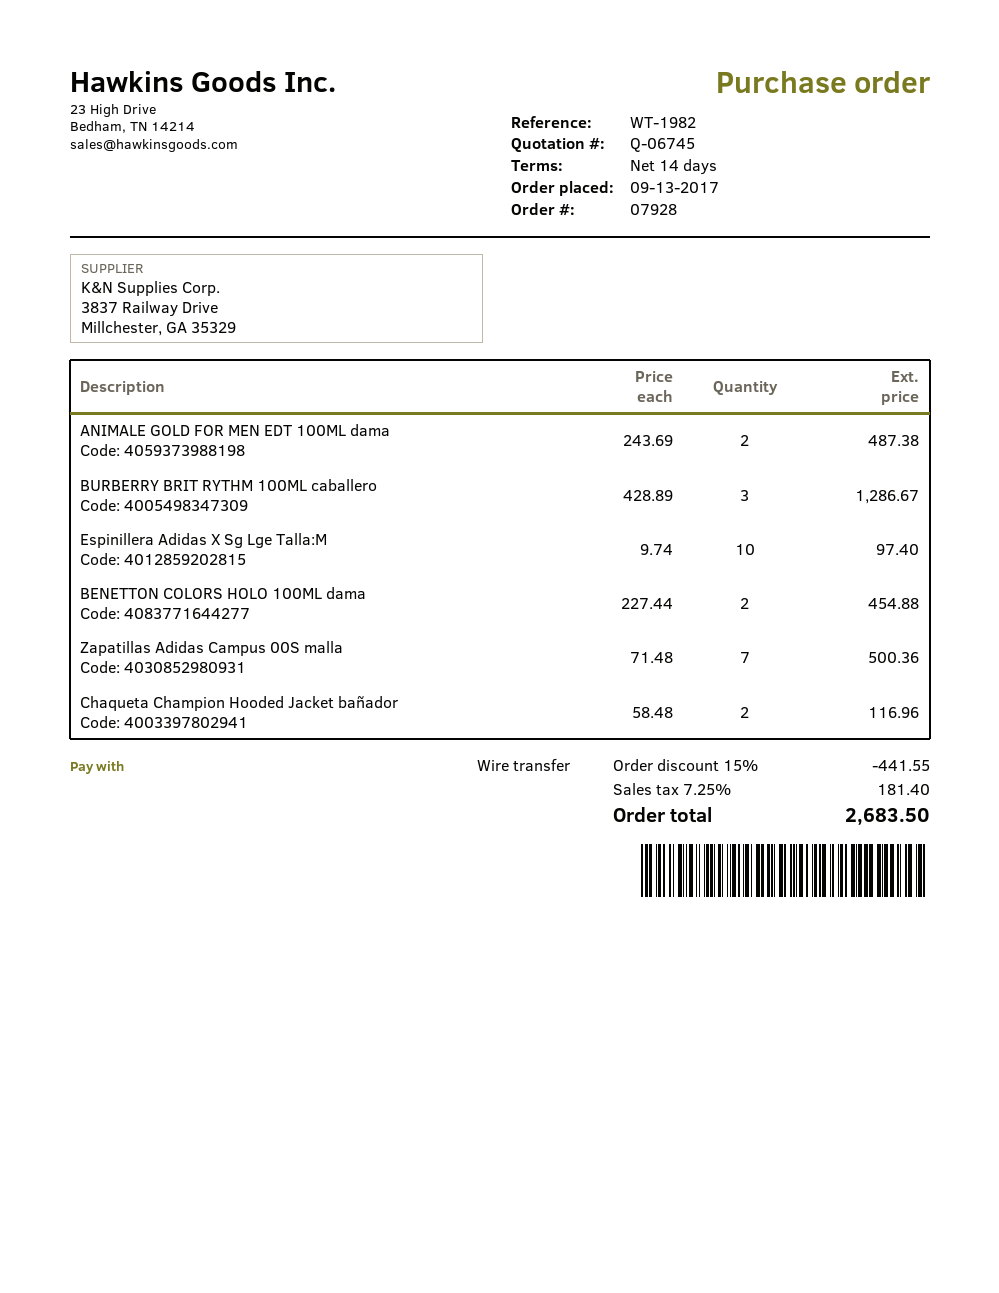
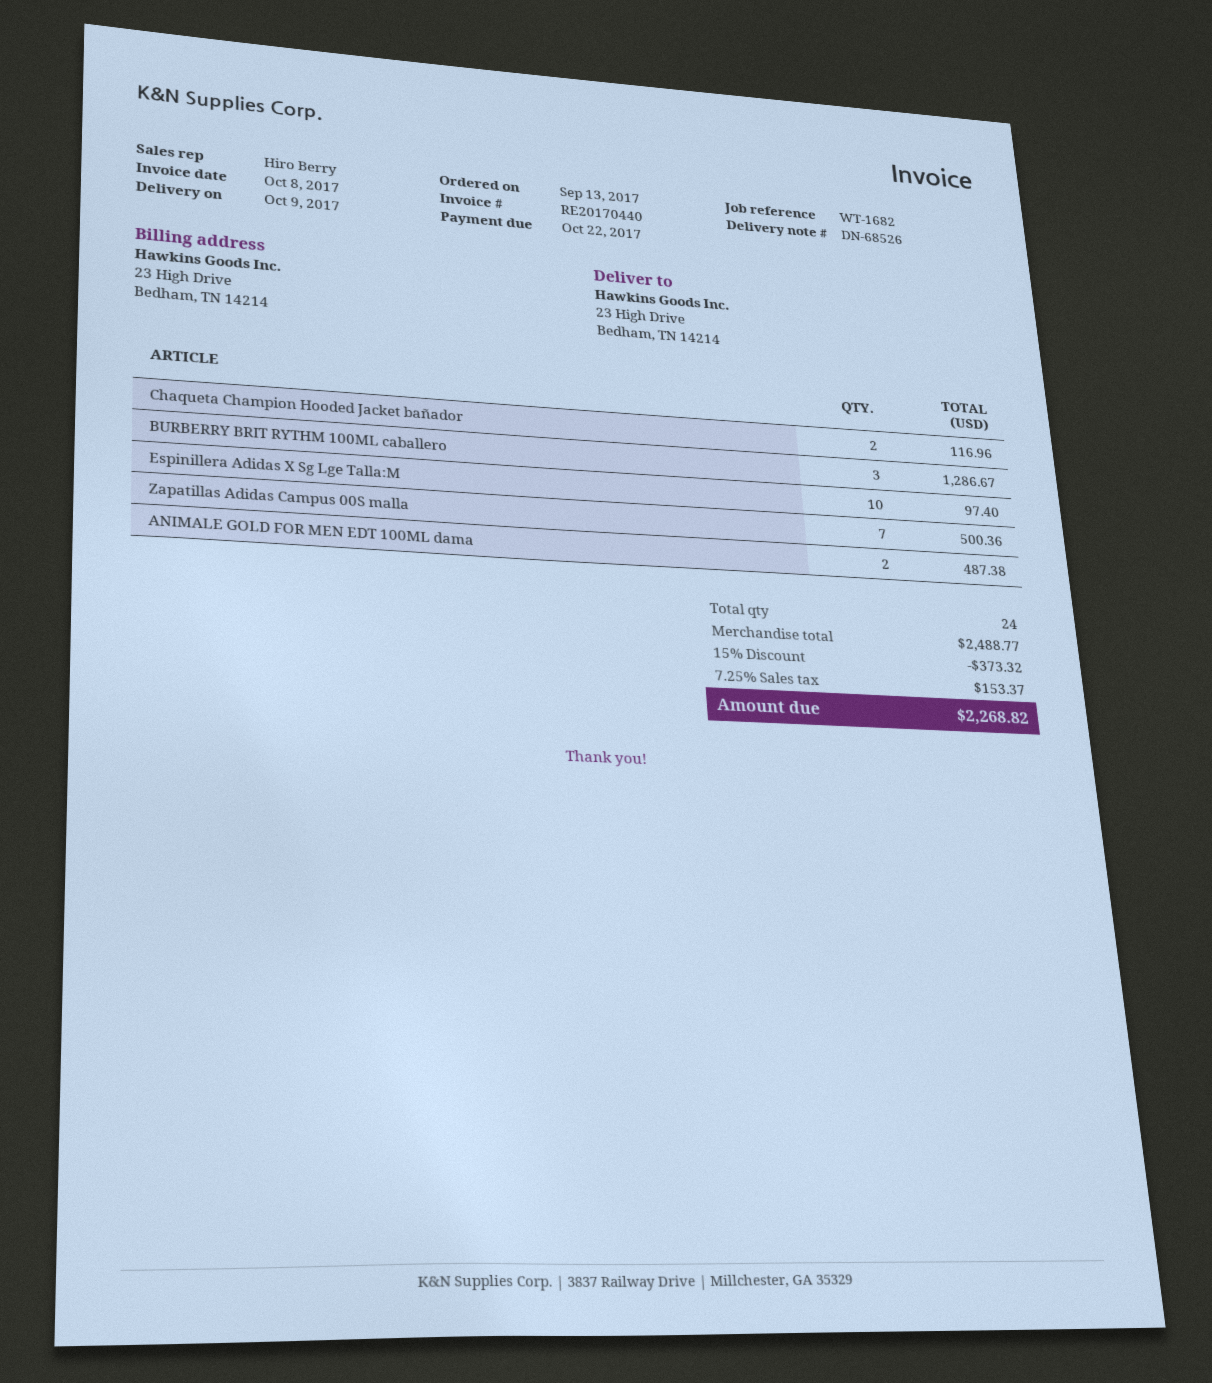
reference: WT-1982 -> WT-1682
BENETTON COLORS HOLO 100ML dama: 2 for 454.88 -> none
discount: 15% = 441.55 -> 15% = 373.32
tax: 7.25% = 181.40 -> 7.25% = 153.37
total: 2683.50 -> 2268.82

